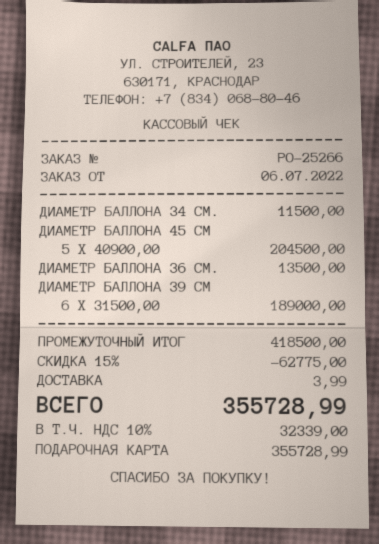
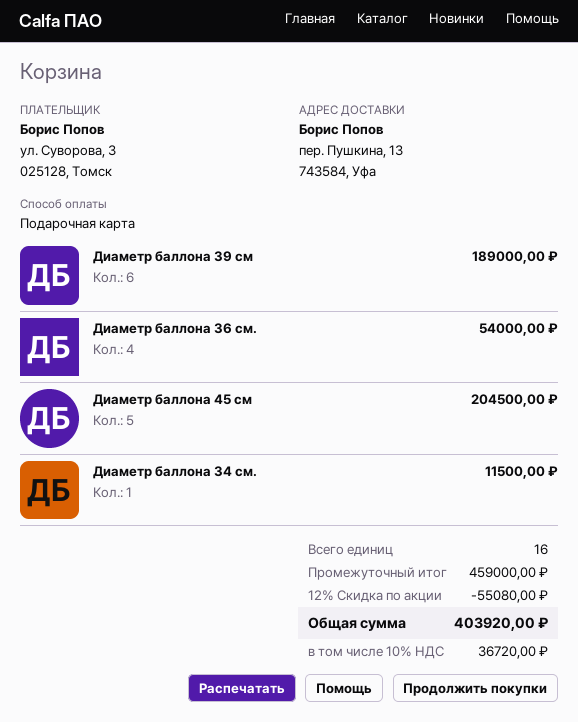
ДИАМЕТР БАЛЛОНА 36 СМ.: 1 for 13500.00 -> 4 for 54000.00
subtotal: 418500.00 -> 459000.00
discount: 15% = 62775.00 -> 12% = 55080.00
shipping: 3.99 -> none
tax: 10% = 32339.00 -> 10% = 36720.00
total: 355728.99 -> 403920.00

